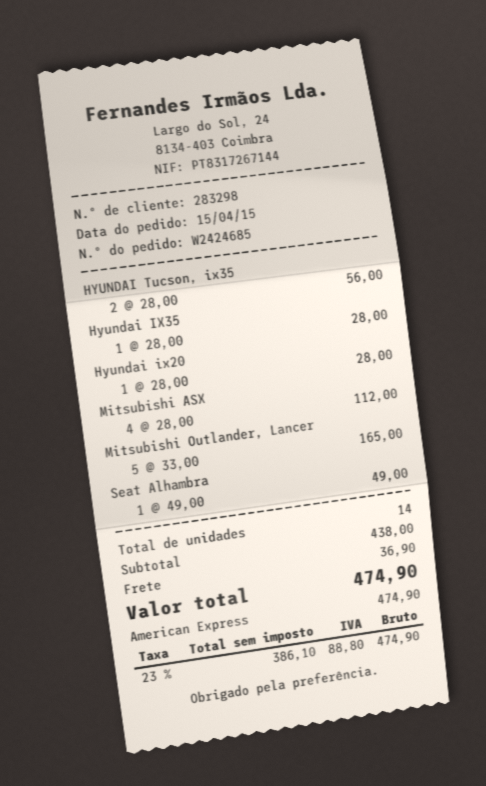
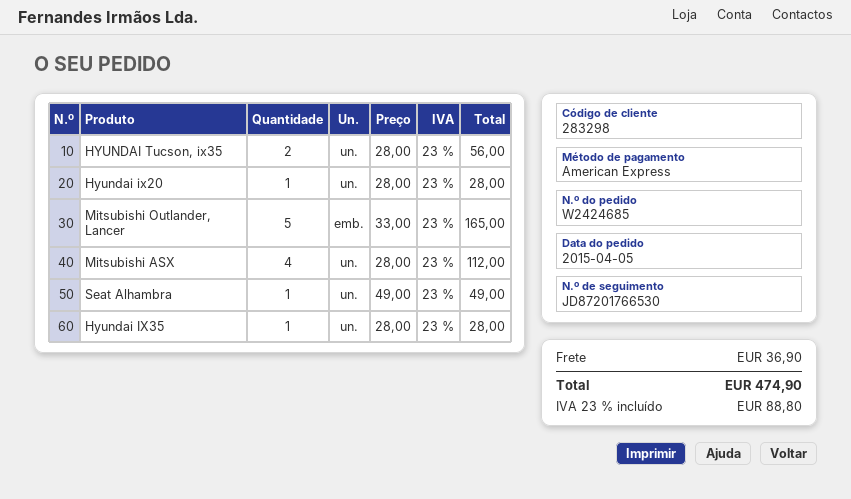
order date: 2015-04-15 -> 2015-04-05

